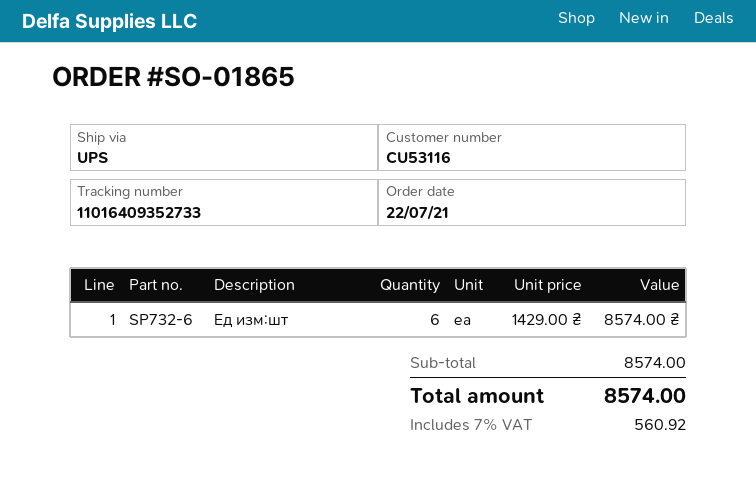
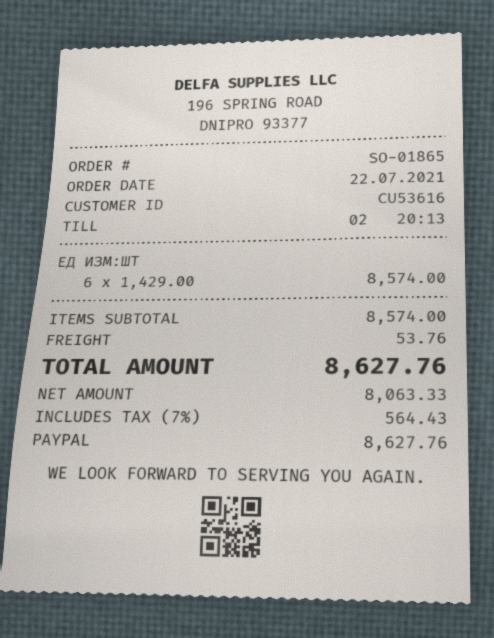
customer number: CU53116 -> CU53616
shipping: none -> 53.76
tax: 7% = 560.92 -> 7% = 564.43
total: 8574.00 -> 8627.76

